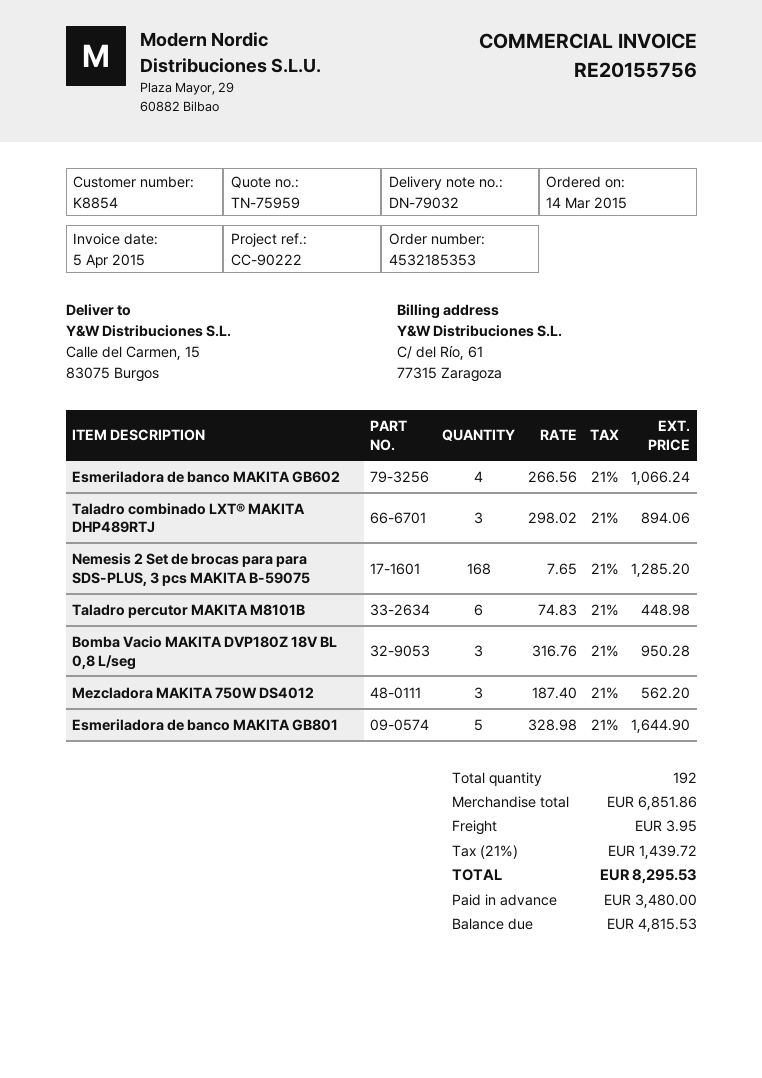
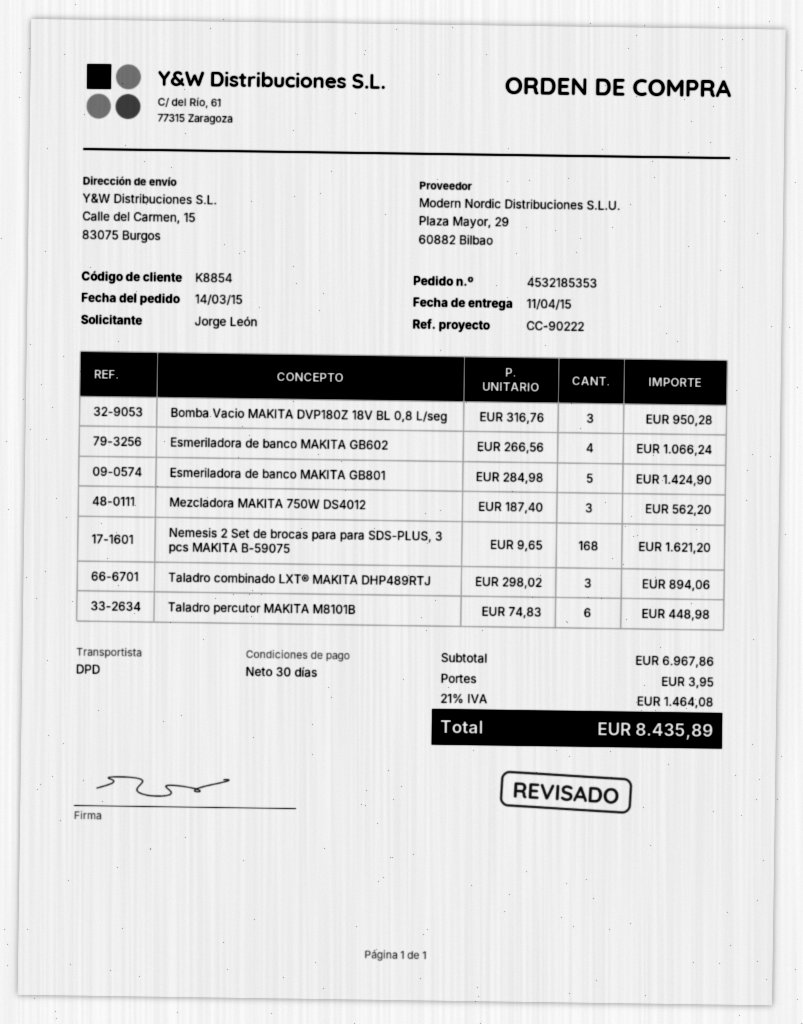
Nemesis 2 Set de brocas para para SDS-PLUS, 3 pcs MAKITA B-59075: 168 x 7.65 = 1285.20 -> 168 x 9.65 = 1621.20
Esmeriladora de banco MAKITA GB801: 5 x 328.98 = 1644.90 -> 5 x 284.98 = 1424.90
subtotal: 6851.86 -> 6967.86
tax: 21% = 1439.72 -> 21% = 1464.08
total: 8295.53 -> 8435.89

